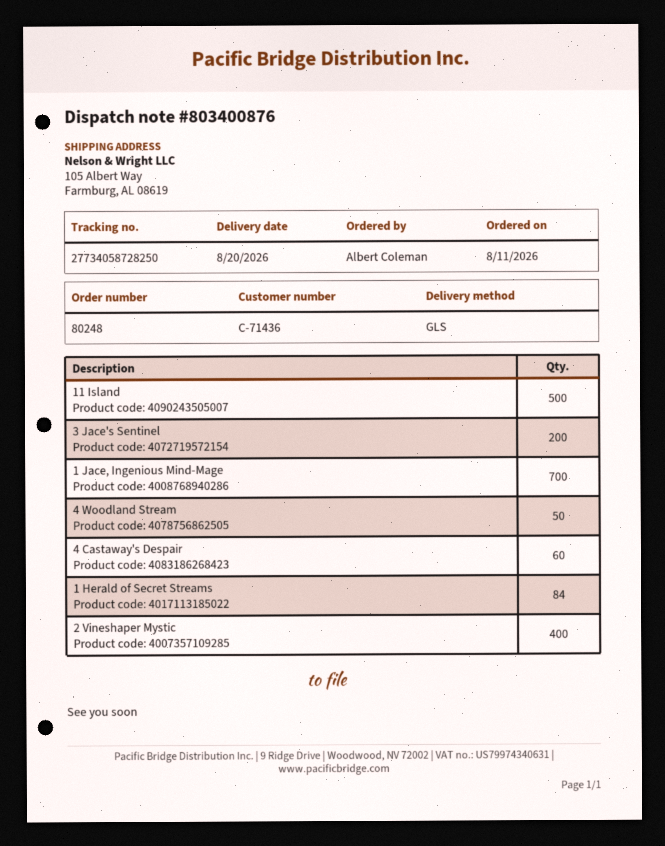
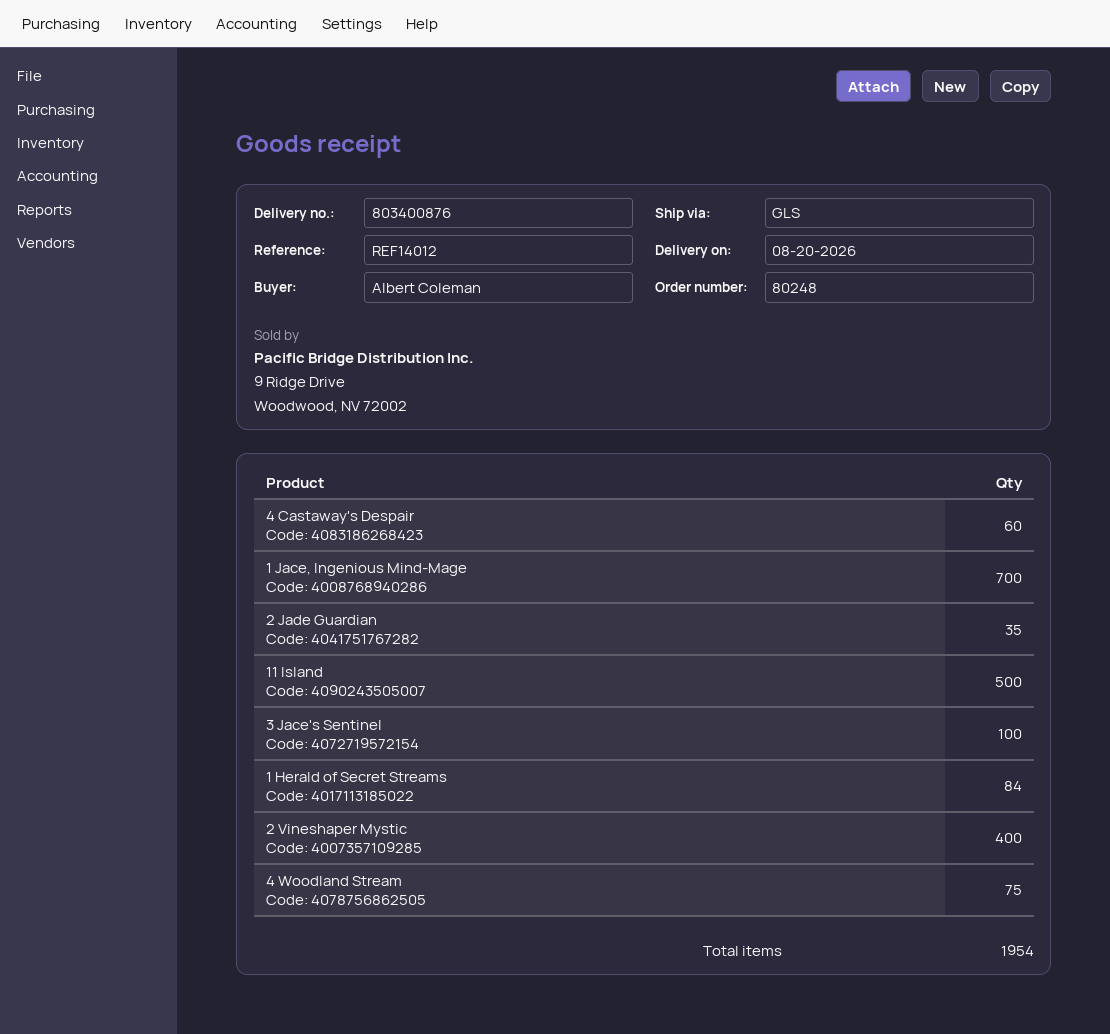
3 Jace's Sentinel: 200 -> 100
4 Woodland Stream: 50 -> 75
2 Jade Guardian: none -> 35

